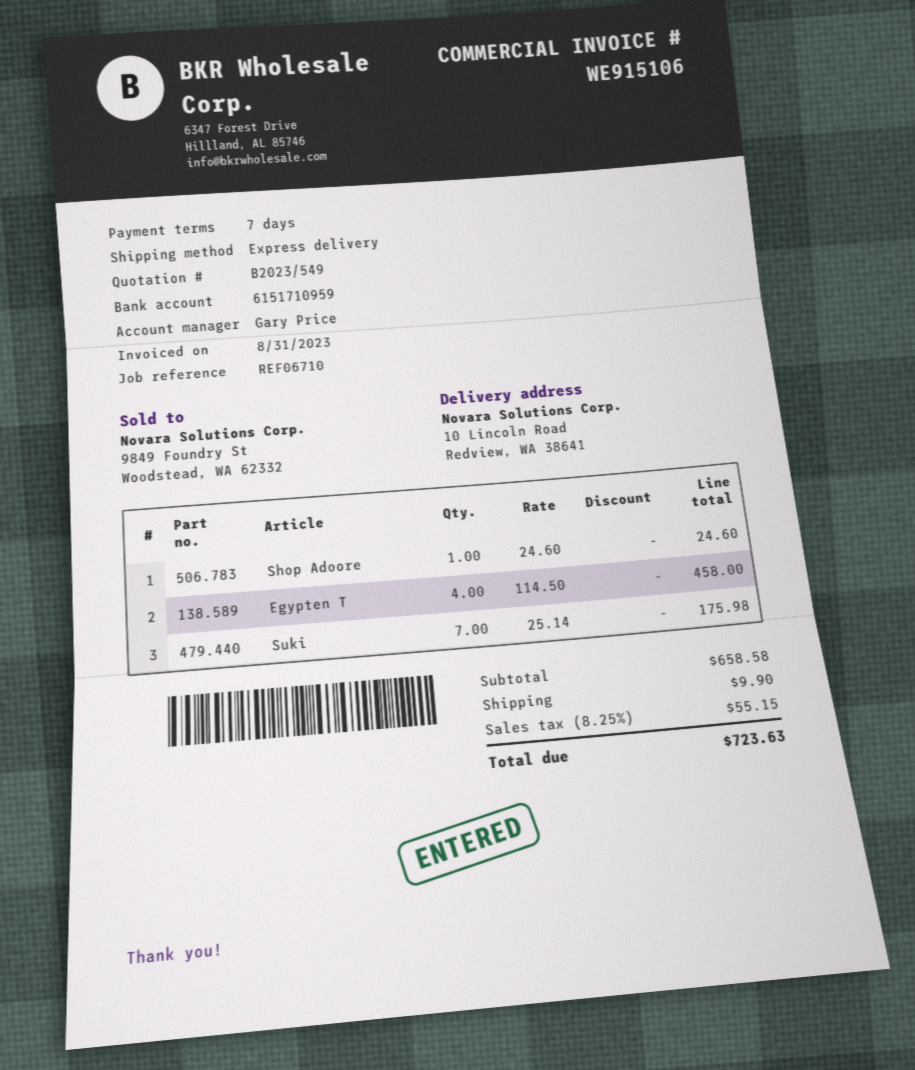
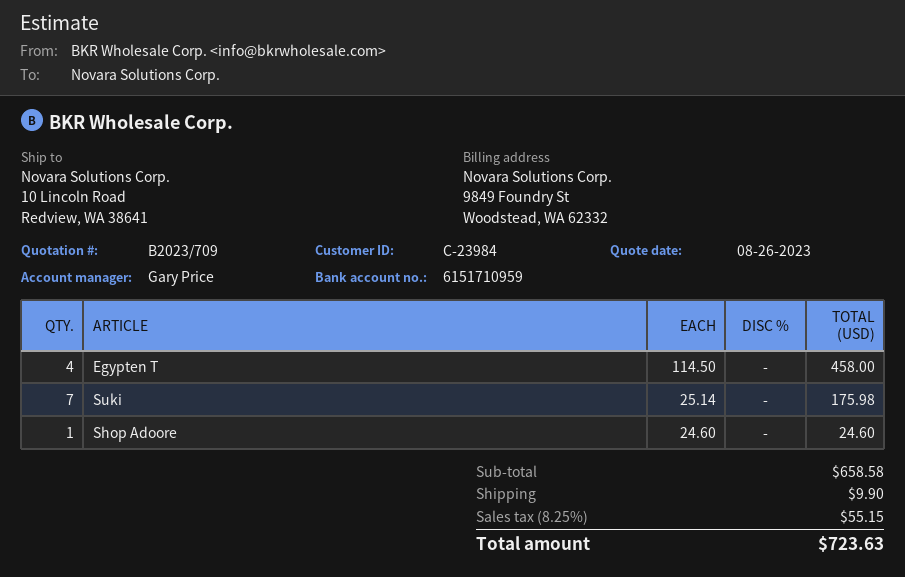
quote number: B2023/549 -> B2023/709

